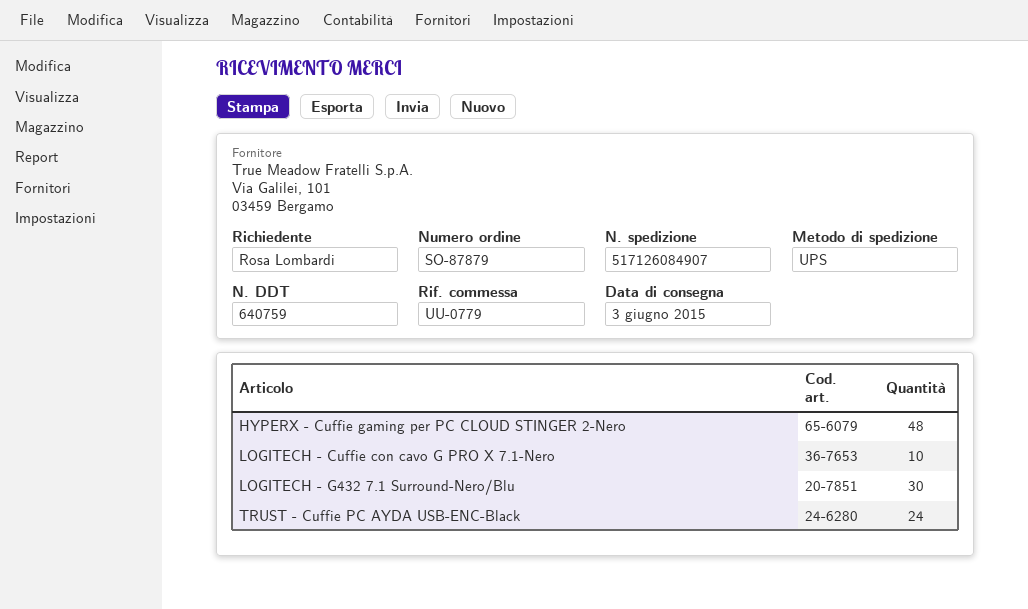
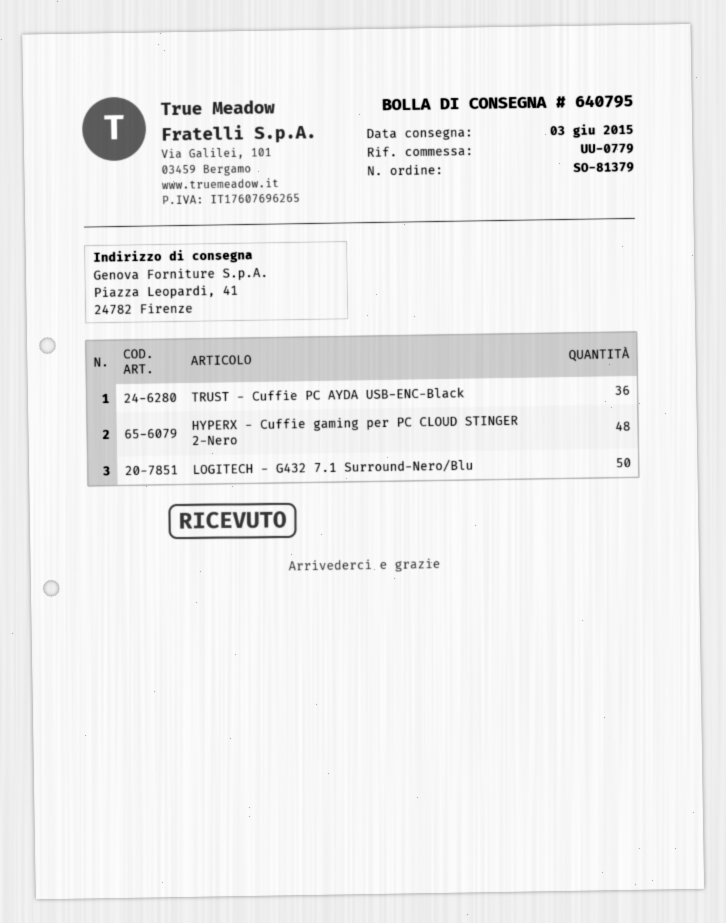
order number: SO-87879 -> SO-81379
delivery note number: 640759 -> 640795
LOGITECH - Cuffie con cavo G PRO X 7.1-Nero: 10 -> none
LOGITECH - G432 7.1 Surround-Nero/Blu: 30 -> 50
TRUST - Cuffie PC AYDA USB-ENC-Black: 24 -> 36

